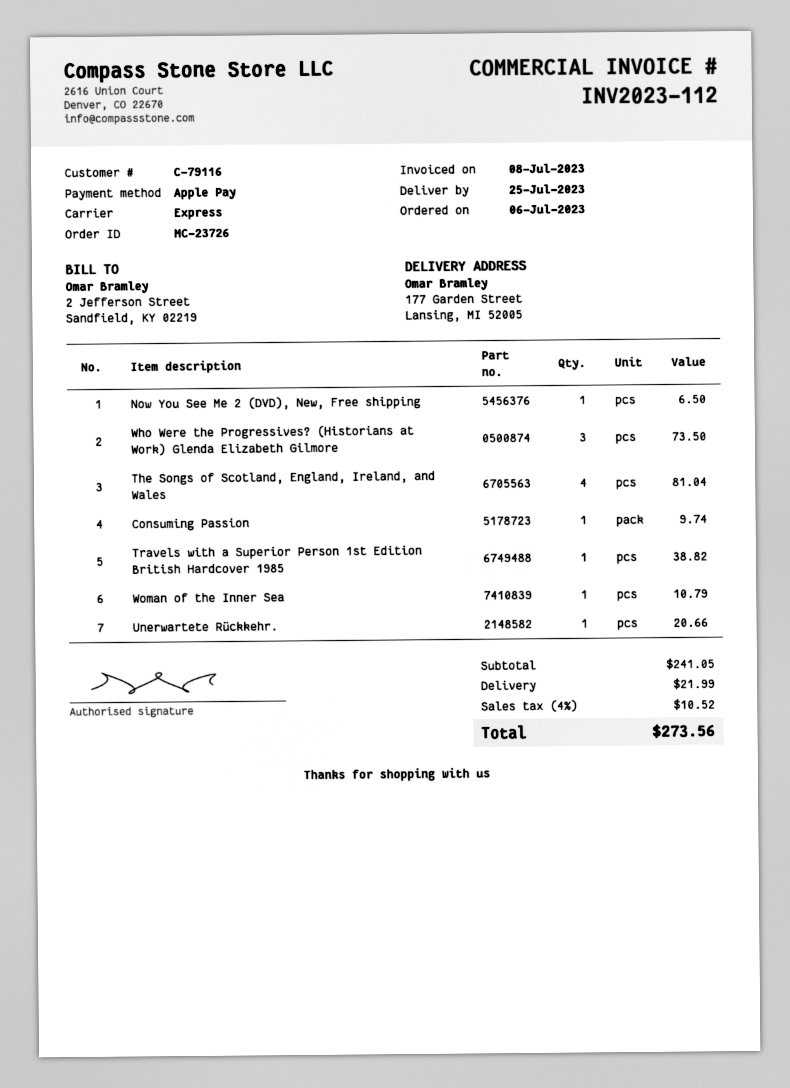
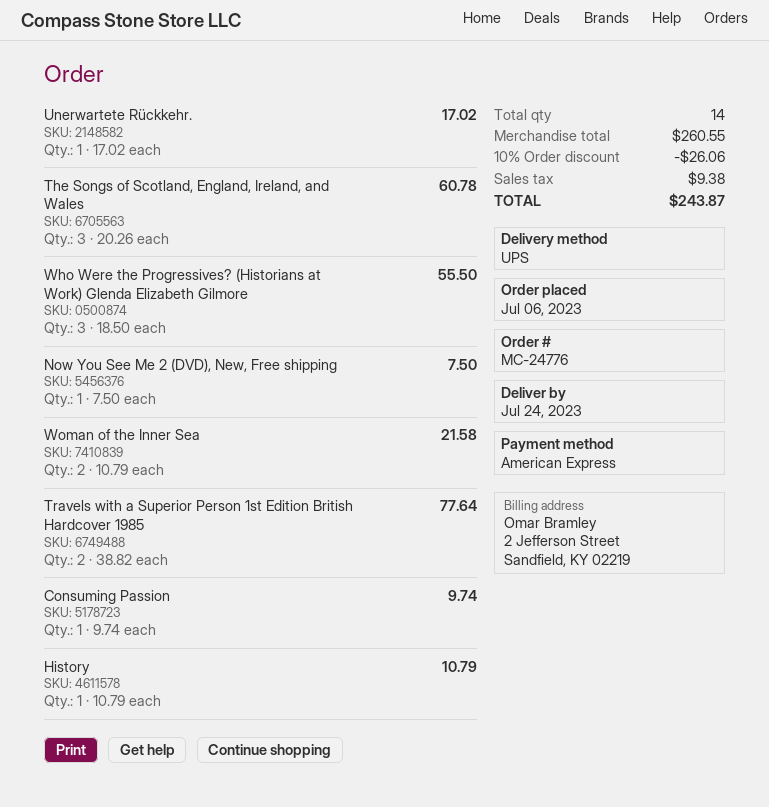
order number: MC-23726 -> MC-24776
delivery date: 2023-07-25 -> 2023-07-24
payment method: Apple Pay -> American Express
shipping method: express -> UPS
Now You See Me 2 (DVD), New, Free shipping: 1 for 6.50 -> 1 for 7.50
Who Were the Progressives? (Historians at Work) Glenda Elizabeth Gilmore: 3 for 73.50 -> 3 for 55.50
The Songs of Scotland, England, Ireland, and Wales: 4 for 81.04 -> 3 for 60.78
Travels with a Superior Person 1st Edition British Hardcover 1985: 1 for 38.82 -> 2 for 77.64
Woman of the Inner Sea: 1 for 10.79 -> 2 for 21.58
Unerwartete Rückkehr.: 1 for 20.66 -> 1 for 17.02
History: none -> 1 for 10.79
subtotal: 241.05 -> 260.55
discount: none -> 10% = 26.06
shipping: 21.99 -> none
tax: 10.52 -> 9.38
total: 273.56 -> 243.87

